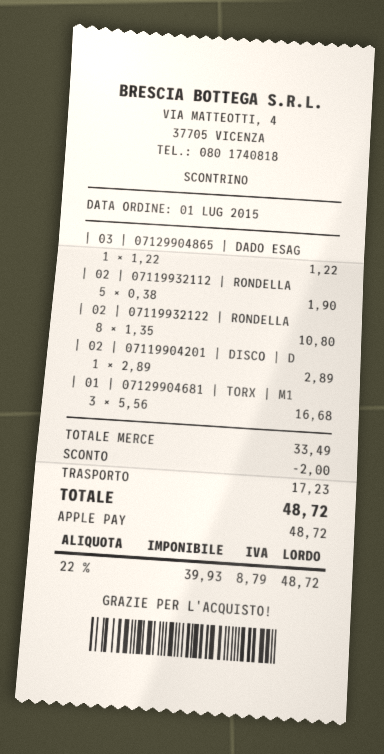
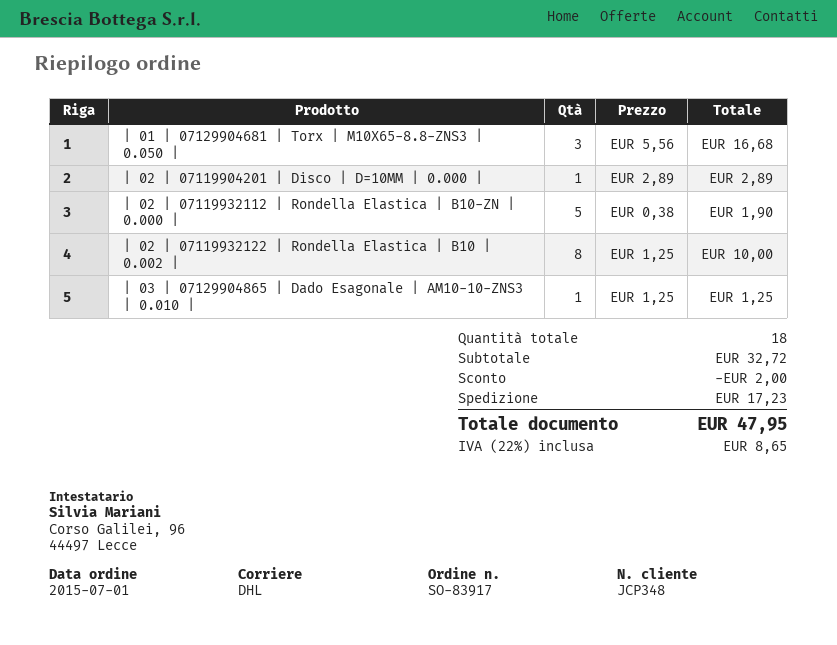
| 03 | 07129904865 | DADO ESAG: 1 x 1.22 = 1.22 -> 1 x 1.25 = 1.25
| 02 | 07119932122 | RONDELLA: 8 x 1.35 = 10.80 -> 8 x 1.25 = 10.00
subtotal: 33.49 -> 32.72
tax: 22% = 8.79 -> 22% = 8.65
total: 48.72 -> 47.95

